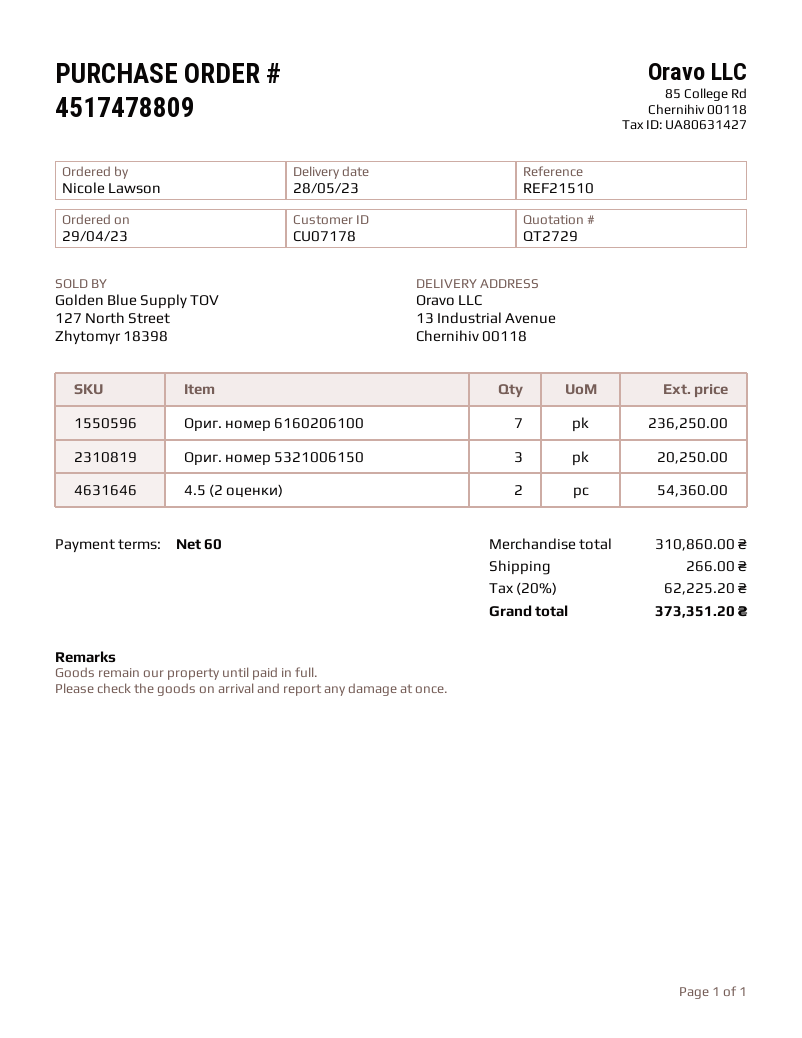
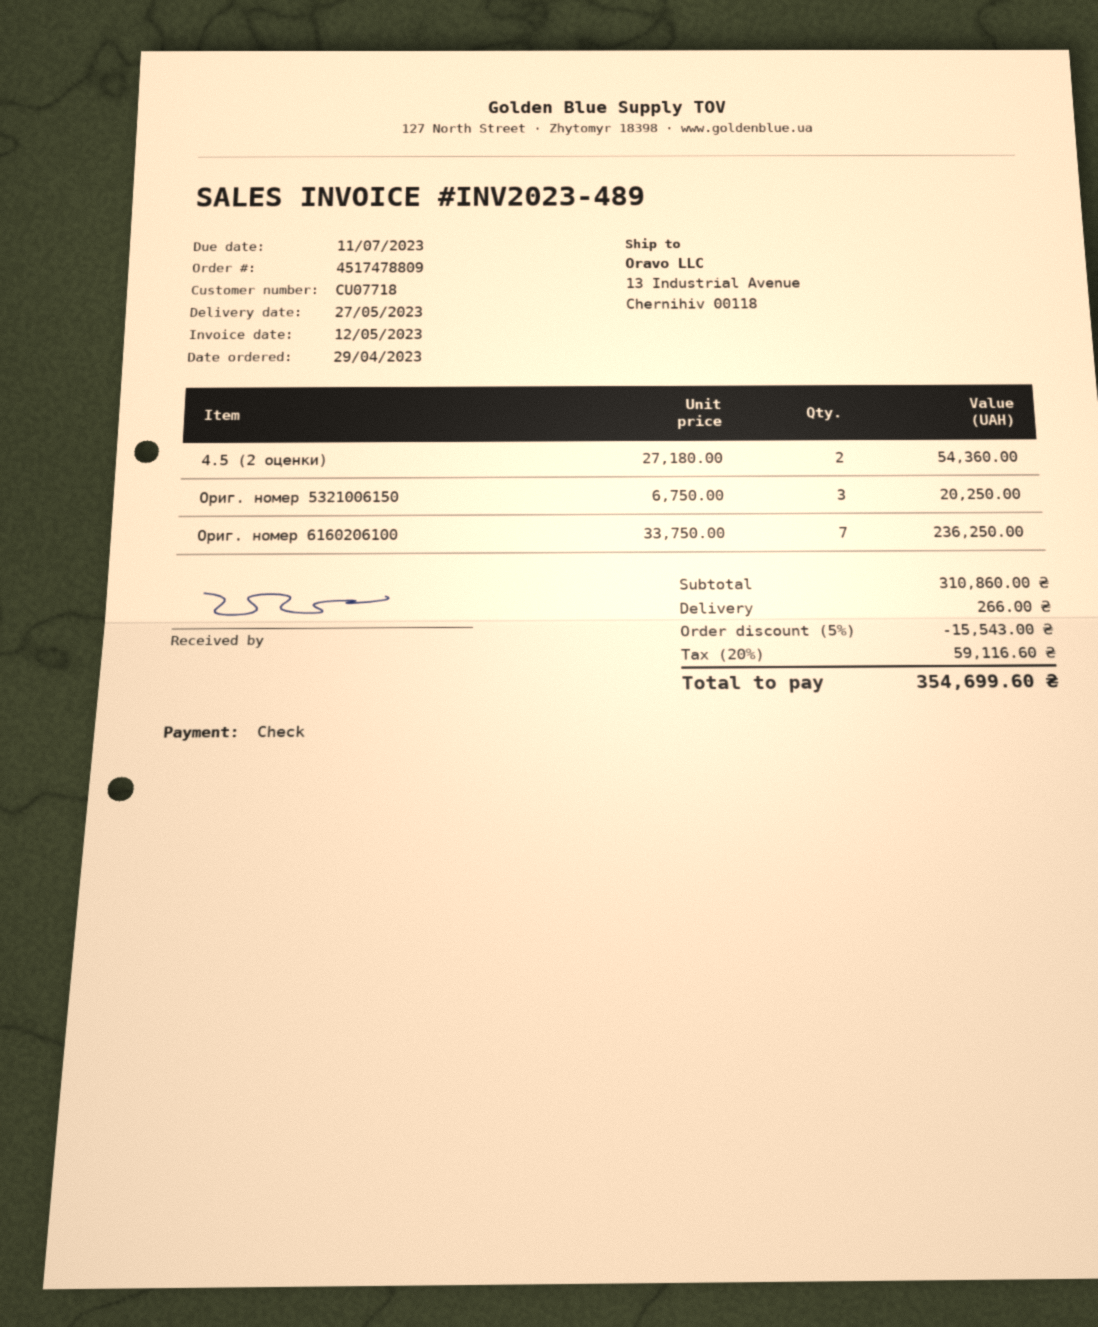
delivery date: 2023-05-28 -> 2023-05-27
customer number: CU07178 -> CU07718
discount: none -> 5% = 15543.00
tax: 20% = 62225.20 -> 20% = 59116.60
total: 373351.20 -> 354699.60

